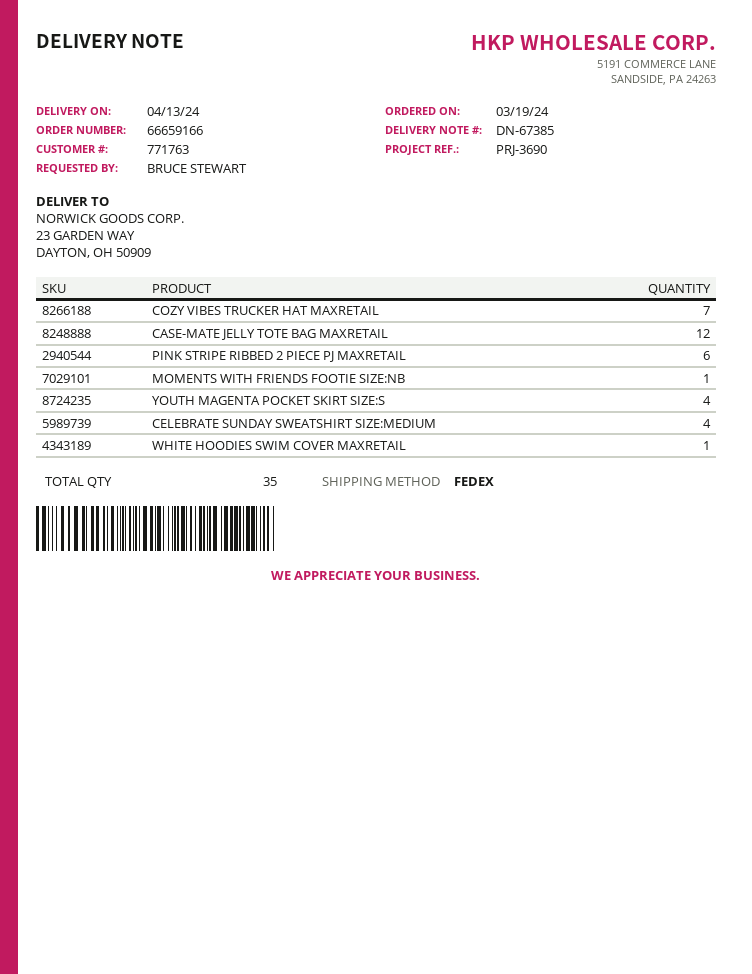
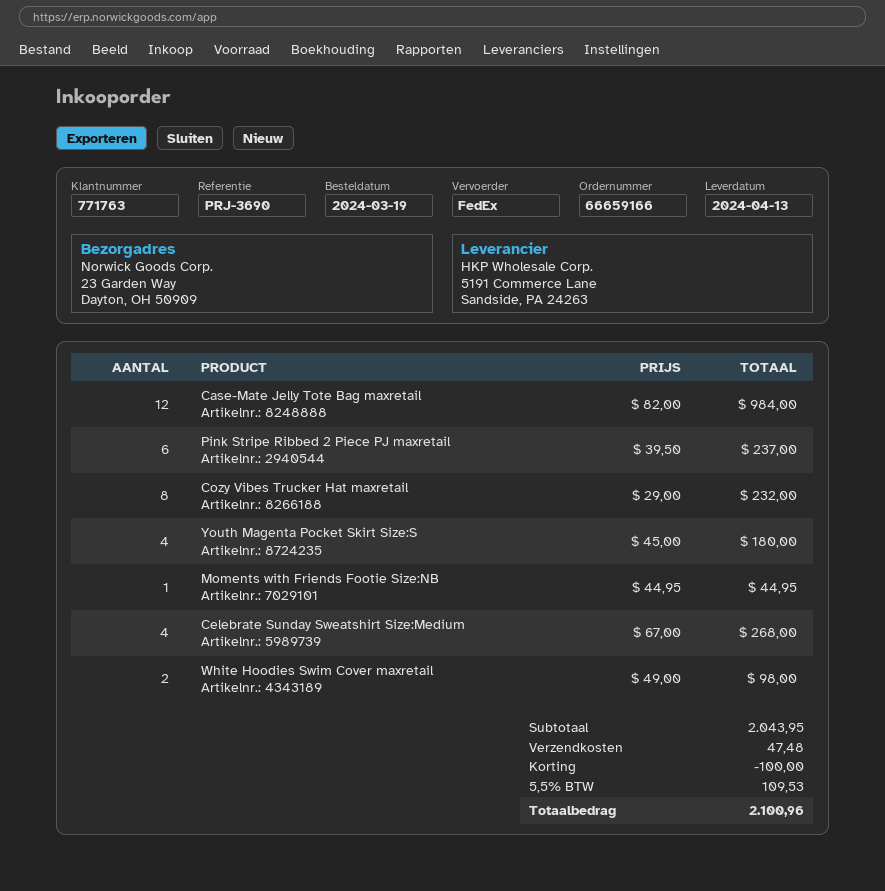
COZY VIBES TRUCKER HAT MAXRETAIL: 7 -> 8
WHITE HOODIES SWIM COVER MAXRETAIL: 1 -> 2

